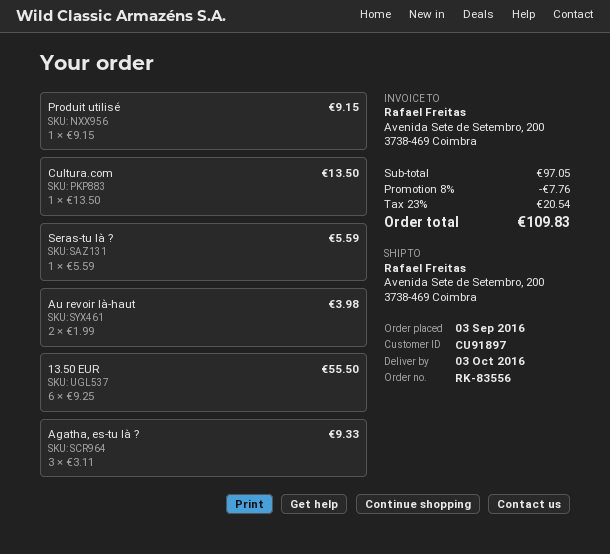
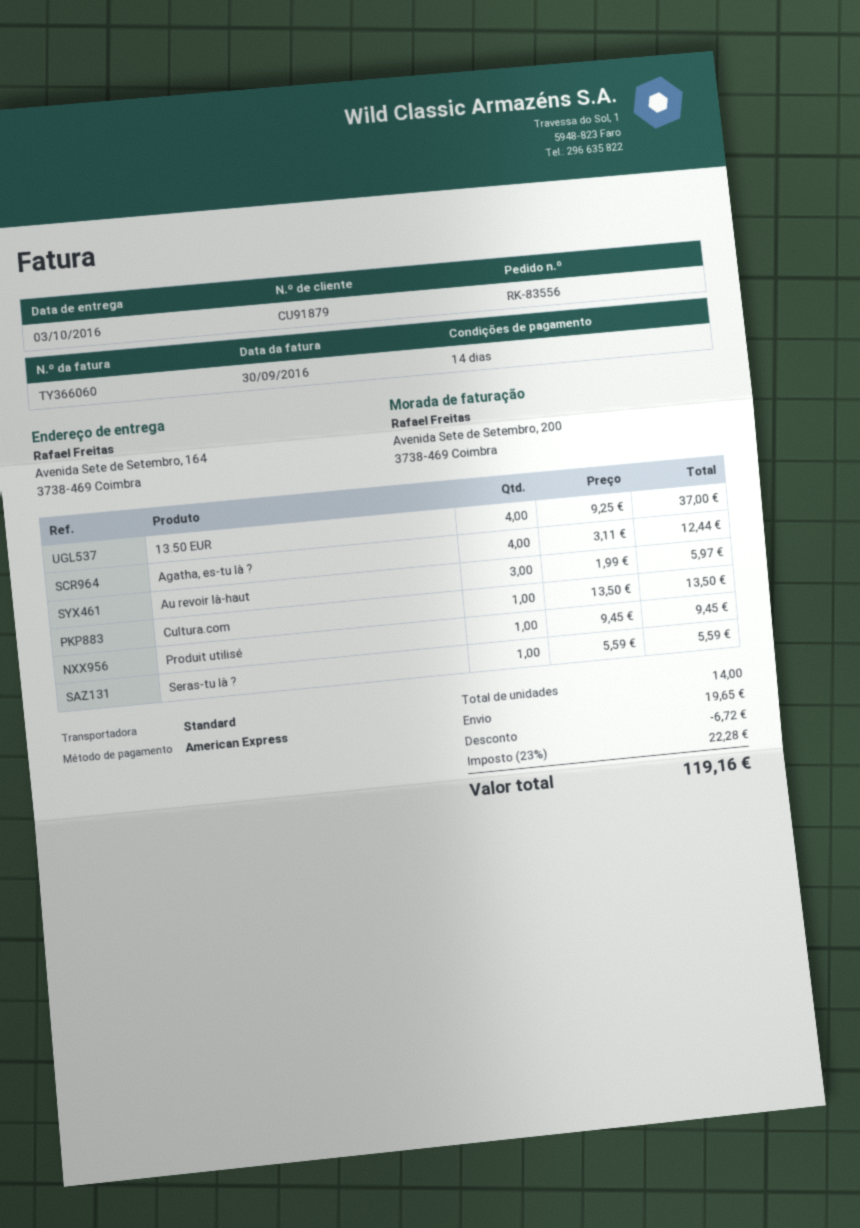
customer number: CU91897 -> CU91879
ship to: Avenida Sete de Setembro, 200, 3738-469 Coimbra -> Avenida Sete de Setembro, 164, 3738-469 Coimbra
Produit utilisé: 1 x 9.15 = 9.15 -> 1 x 9.45 = 9.45
Au revoir là-haut: 2 x 1.99 = 3.98 -> 3 x 1.99 = 5.97
13.50 EUR: 6 x 9.25 = 55.50 -> 4 x 9.25 = 37.00
Agatha, es-tu là ?: 3 x 3.11 = 9.33 -> 4 x 3.11 = 12.44
discount: 7.76 -> 6.72
shipping: none -> 19.65
tax: 23% = 20.54 -> 23% = 22.28
total: 109.83 -> 119.16

